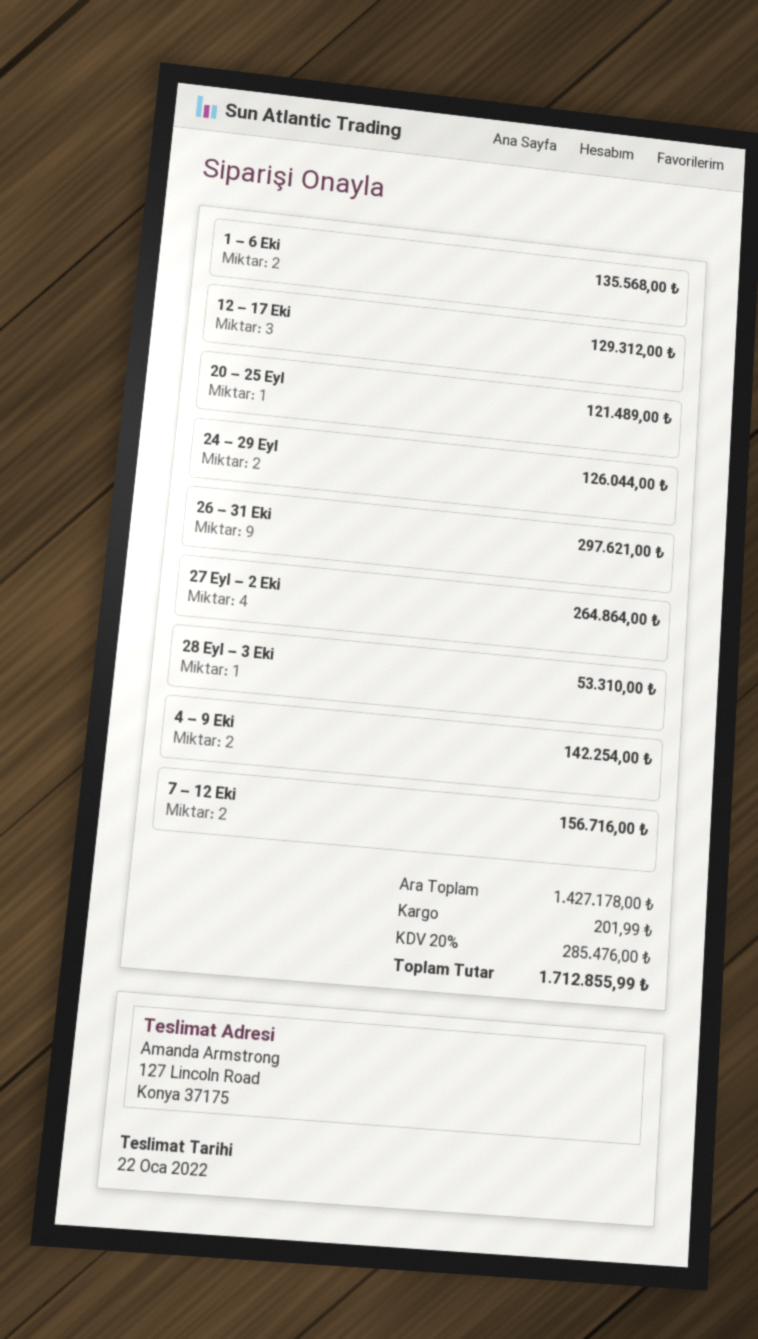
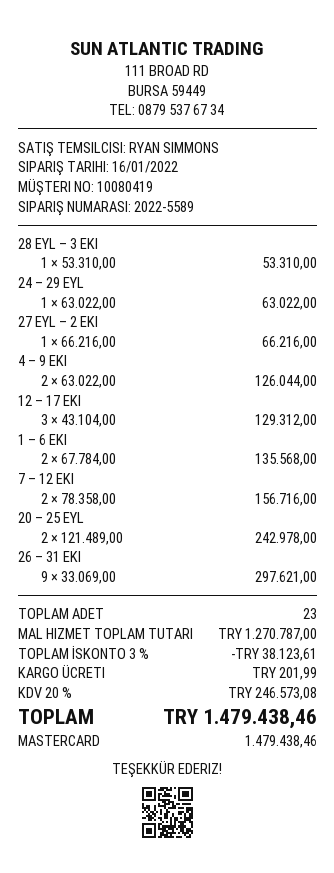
20 – 25 Eyl: 1 for 121489.00 -> 2 for 242978.00
24 – 29 Eyl: 2 for 126044.00 -> 1 for 63022.00
27 Eyl – 2 Eki: 4 for 264864.00 -> 1 for 66216.00
4 – 9 Eki: 2 for 142254.00 -> 2 for 126044.00
subtotal: 1427178.00 -> 1270787.00
discount: none -> 3% = 38123.61
tax: 20% = 285476.00 -> 20% = 246573.08
total: 1712855.99 -> 1479438.46

